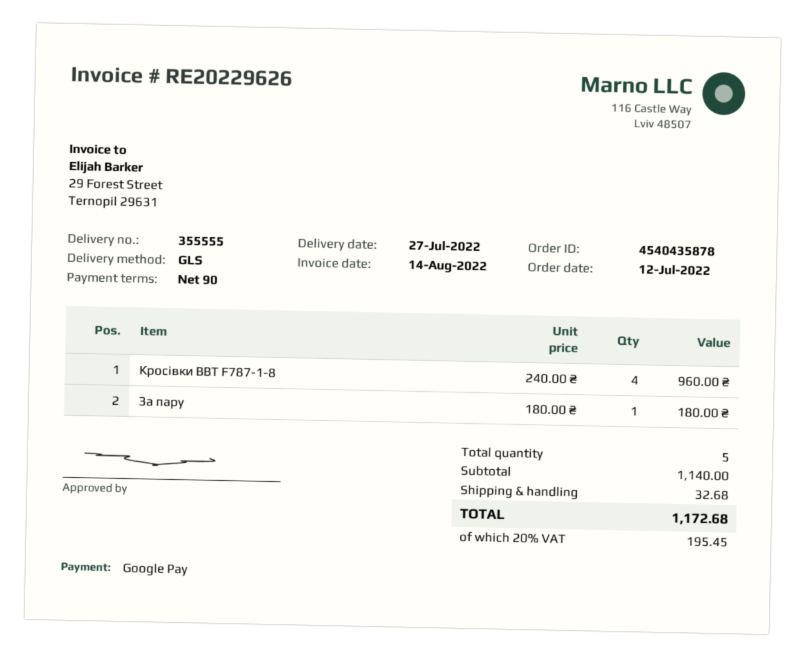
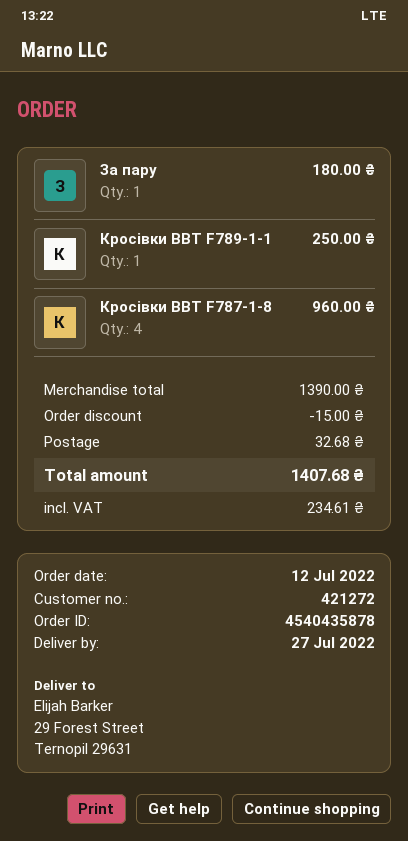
Кросівки BBT F789-1-1: none -> 1 for 250.00
subtotal: 1140.00 -> 1390.00
discount: none -> 15.00
tax: 195.45 -> 234.61
total: 1172.68 -> 1407.68

